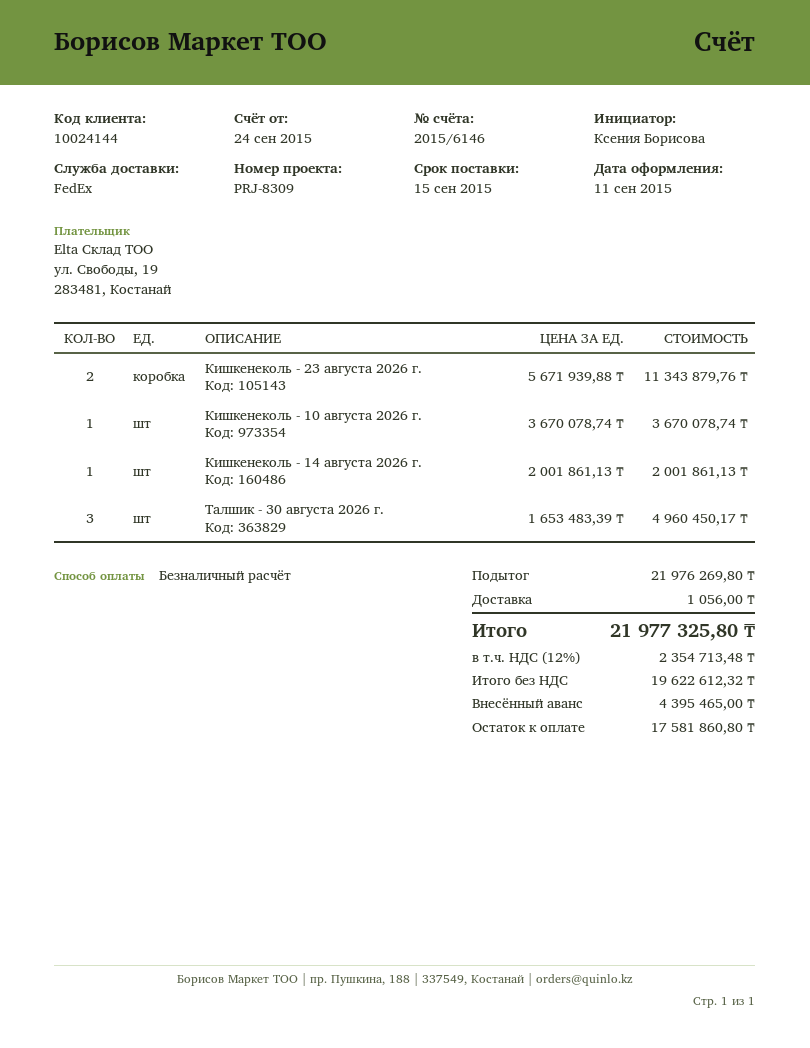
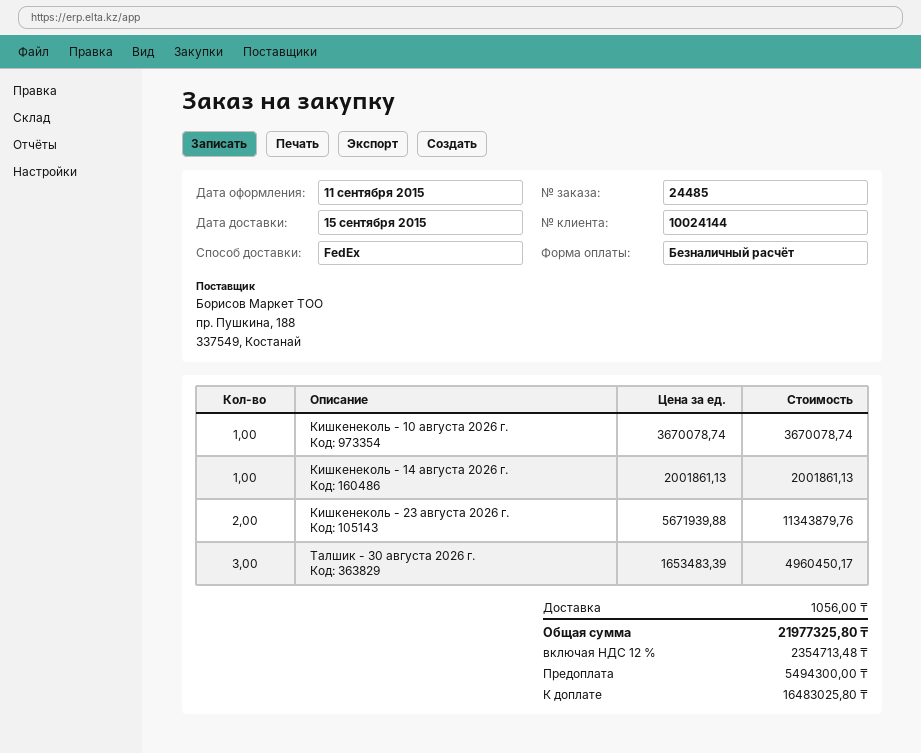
deposit: 4395465.00 -> 5494300.00
balance: 17581860.80 -> 16483025.80

